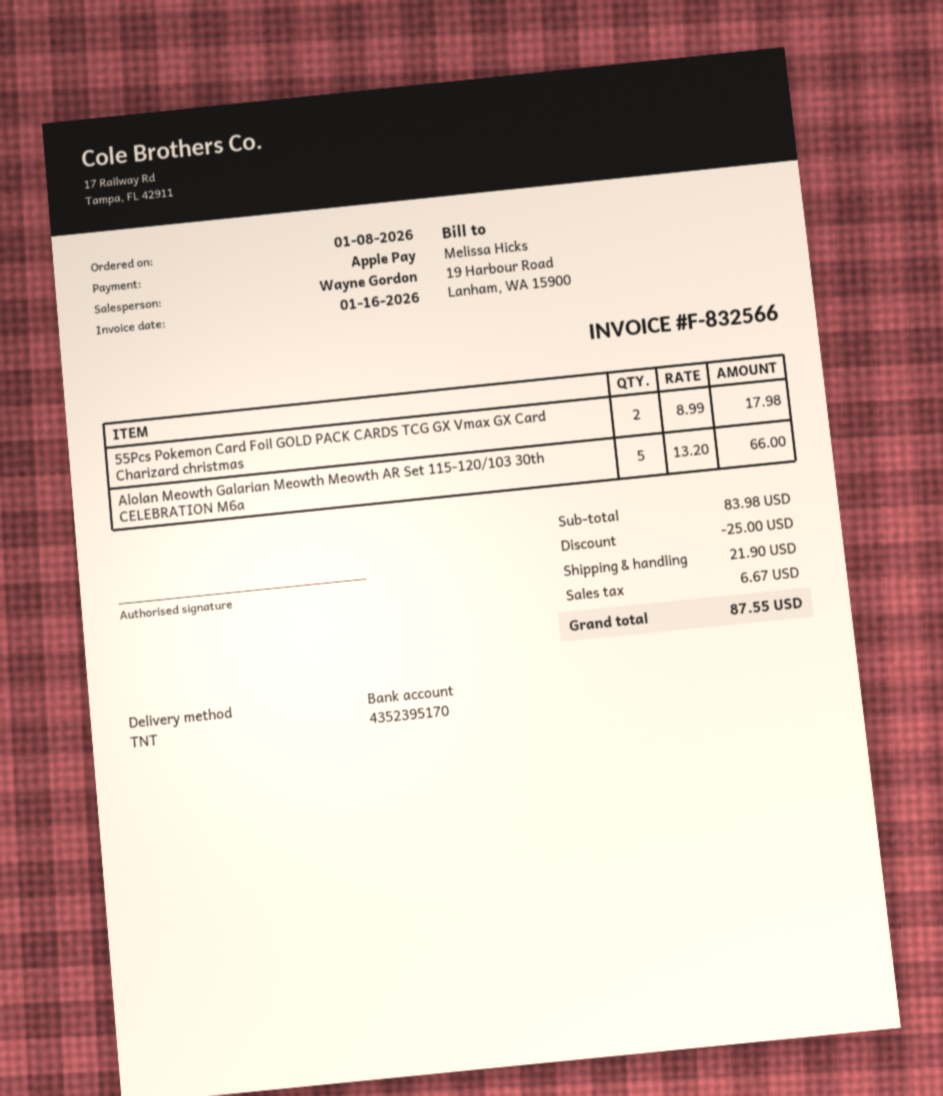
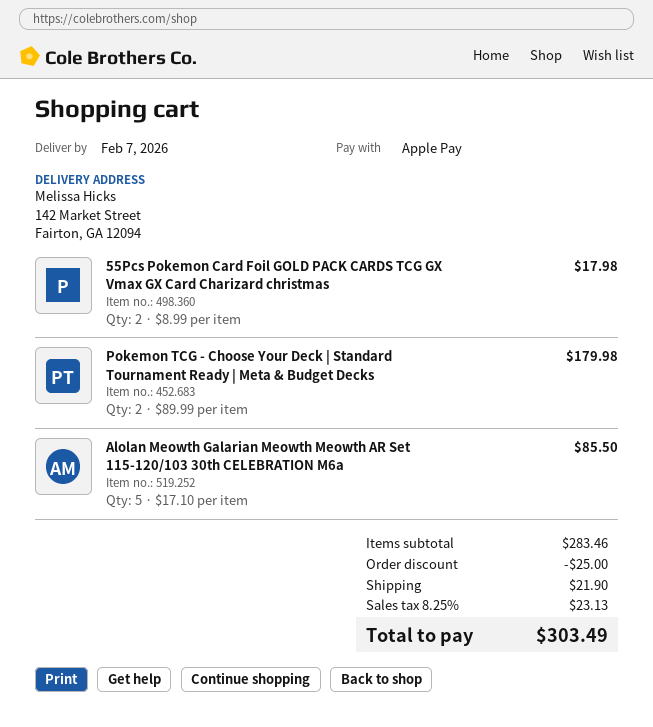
Alolan Meowth Galarian Meowth Meowth AR Set 115-120/103 30th CELEBRATION M6a: 5 x 13.20 = 66.00 -> 5 x 17.10 = 85.50
Pokemon TCG - Choose Your Deck | Standard Tournament Ready | Meta & Budget Decks: none -> 2 x 89.99 = 179.98
subtotal: 83.98 -> 283.46
tax: 6.67 -> 23.13
total: 87.55 -> 303.49

